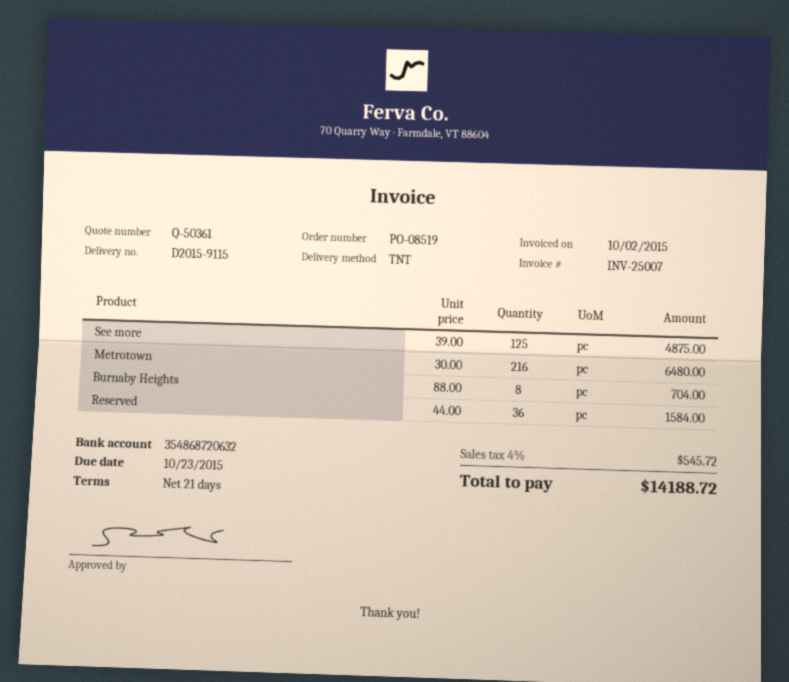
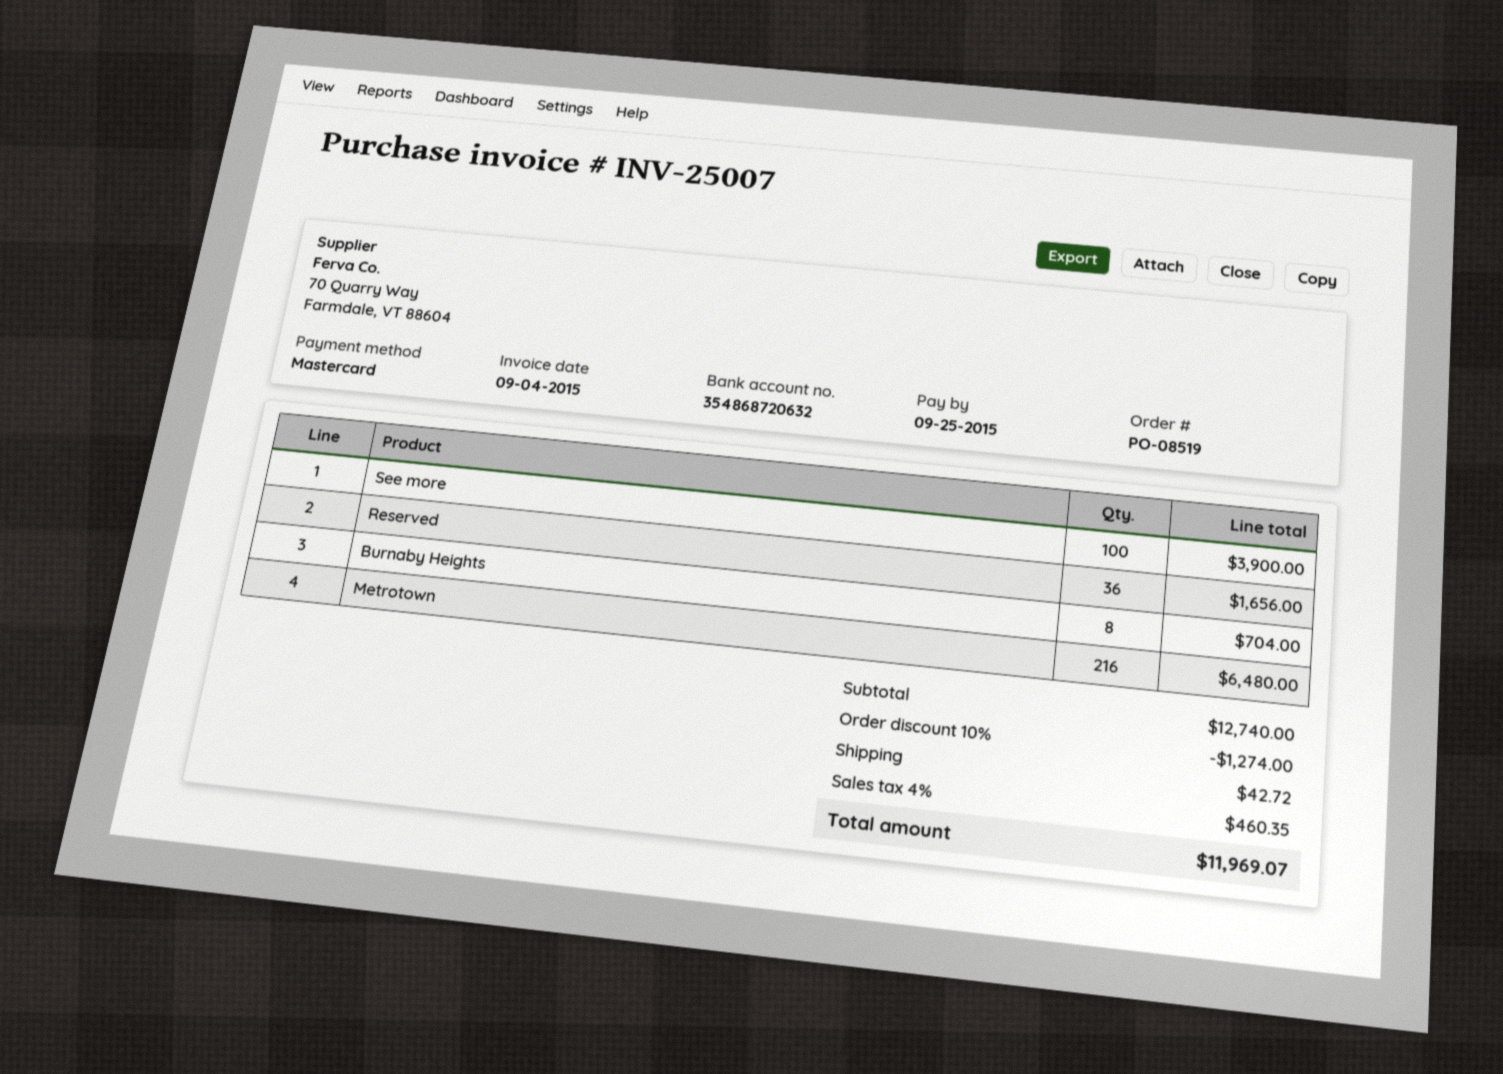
invoice date: 2015-10-02 -> 2015-09-04
due date: 2015-10-23 -> 2015-09-25
See more: 125 for 4875.00 -> 100 for 3900.00
Reserved: 36 for 1584.00 -> 36 for 1656.00
discount: none -> 10% = 1274.00
shipping: none -> 42.72
tax: 4% = 545.72 -> 4% = 460.35
total: 14188.72 -> 11969.07

